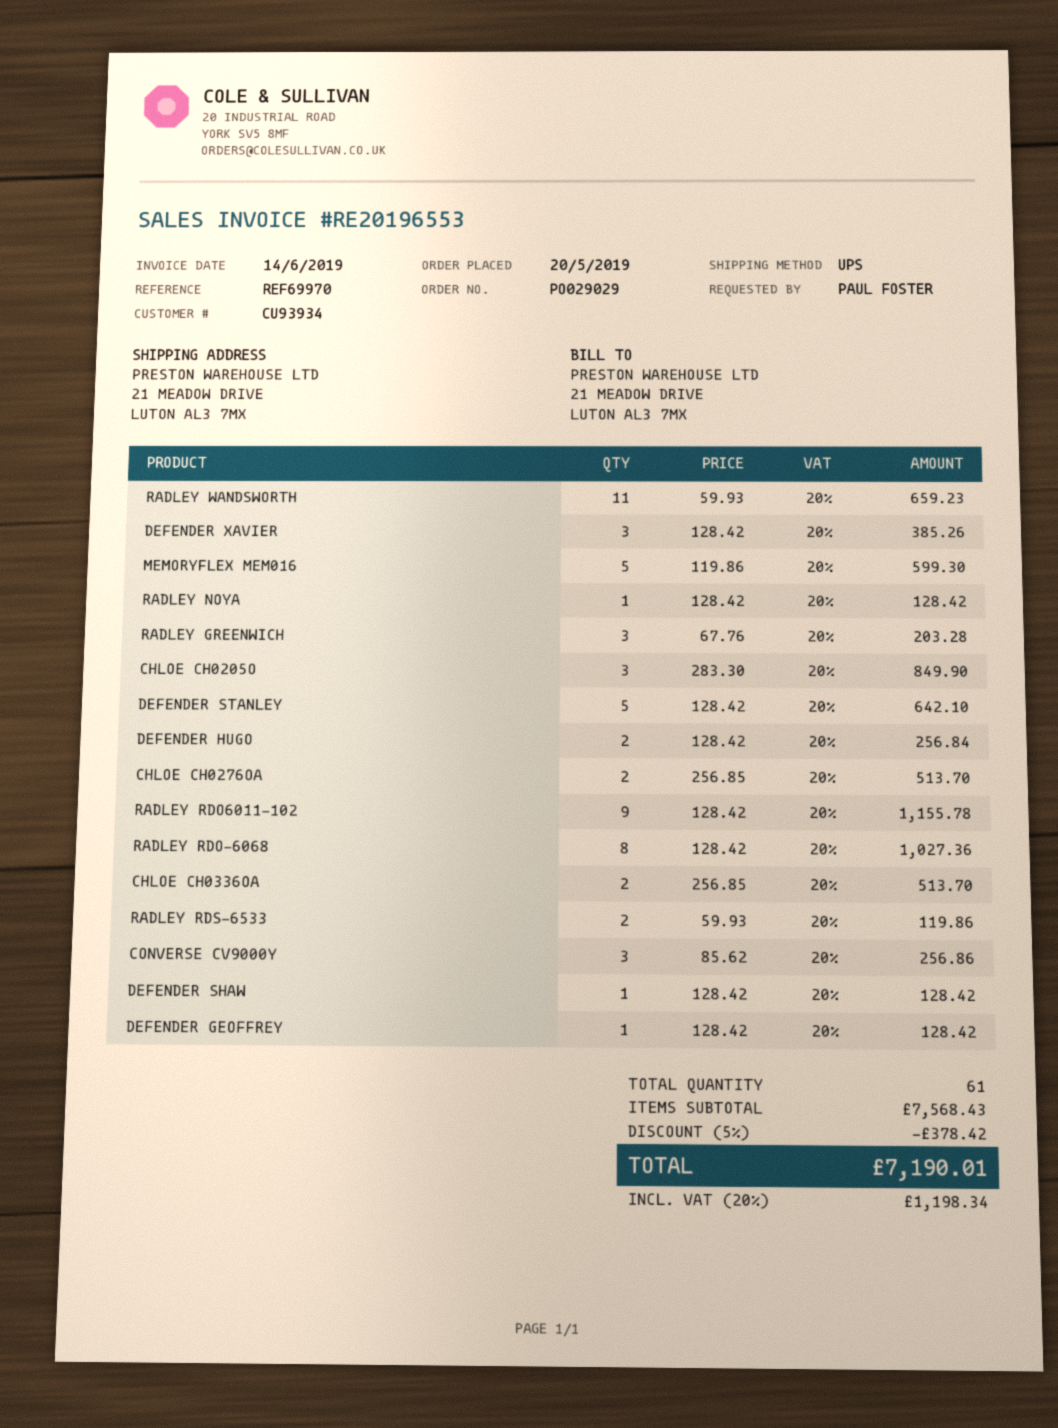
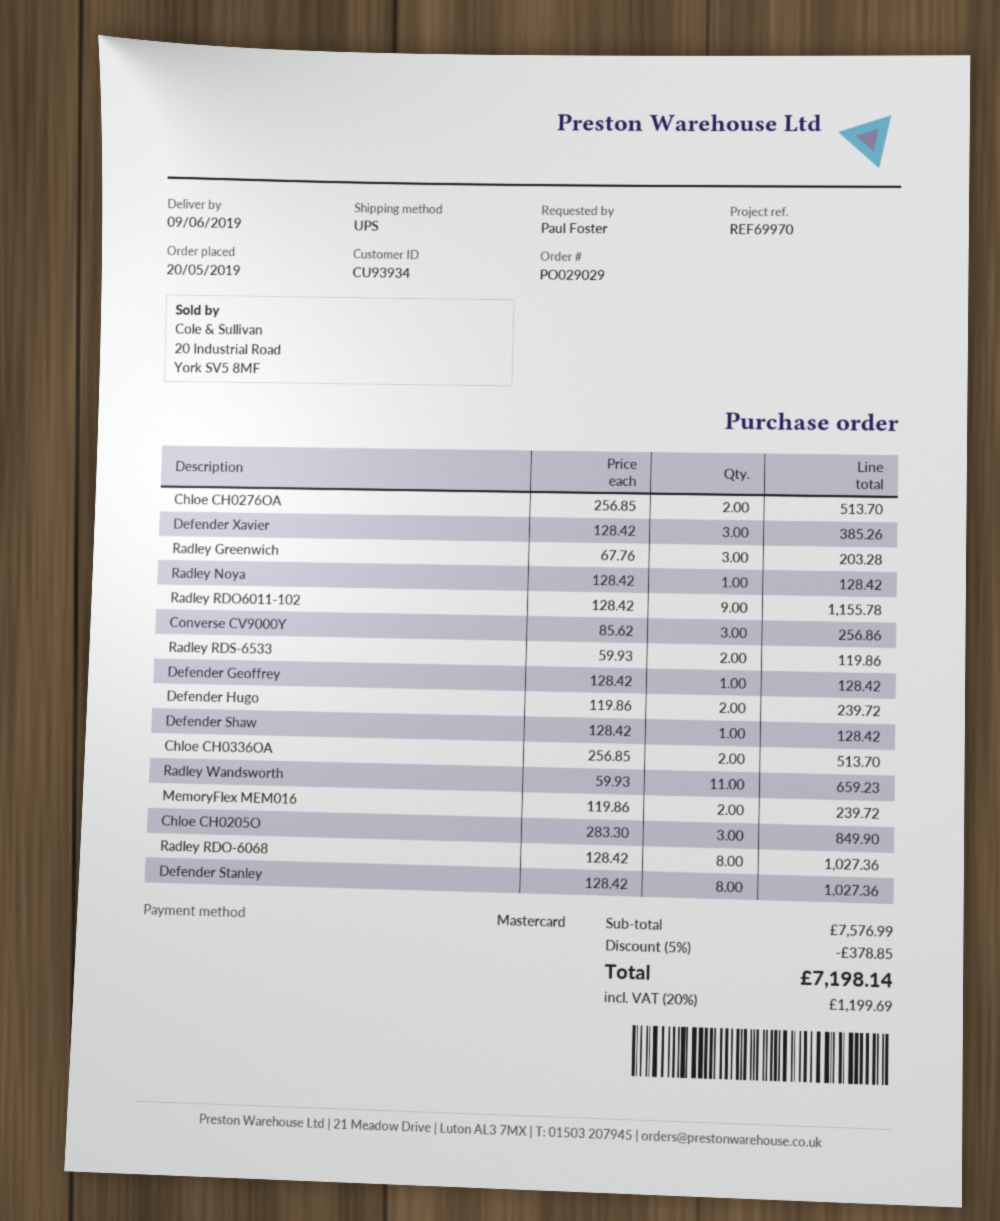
MEMORYFLEX MEM016: 5 x 119.86 = 599.30 -> 2 x 119.86 = 239.72
DEFENDER STANLEY: 5 x 128.42 = 642.10 -> 8 x 128.42 = 1027.36
DEFENDER HUGO: 2 x 128.42 = 256.84 -> 2 x 119.86 = 239.72
subtotal: 7568.43 -> 7576.99
discount: 5% = 378.42 -> 5% = 378.85
tax: 20% = 1198.34 -> 20% = 1199.69
total: 7190.01 -> 7198.14

